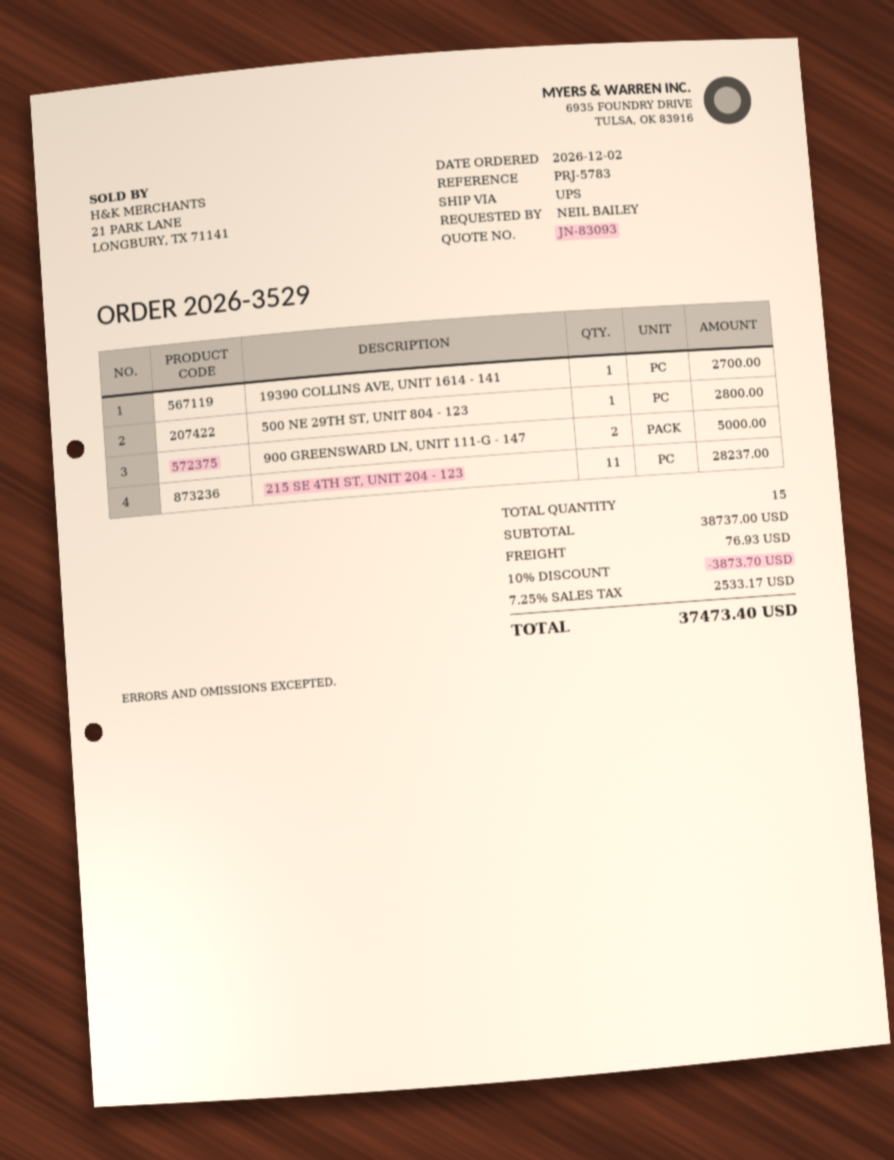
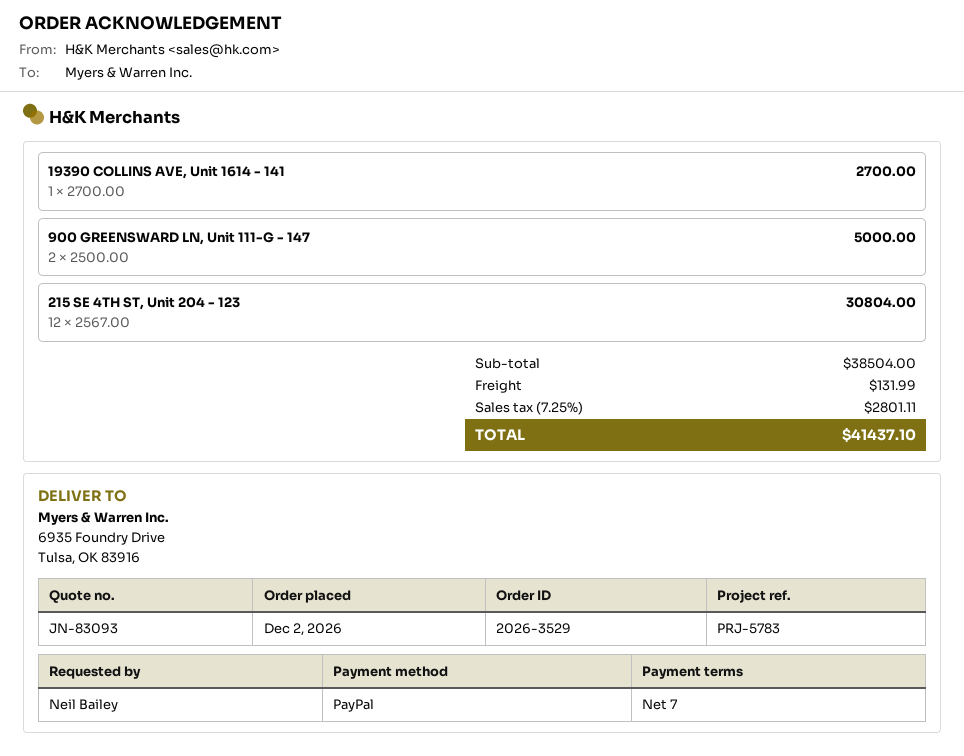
500 NE 29TH ST, UNIT 804 - 123: 1 for 2800.00 -> none
215 SE 4TH ST, UNIT 204 - 123: 11 for 28237.00 -> 12 for 30804.00
subtotal: 38737.00 -> 38504.00
discount: 10% = 3873.70 -> none
shipping: 76.93 -> 131.99
tax: 7.25% = 2533.17 -> 7.25% = 2801.11
total: 37473.40 -> 41437.10

